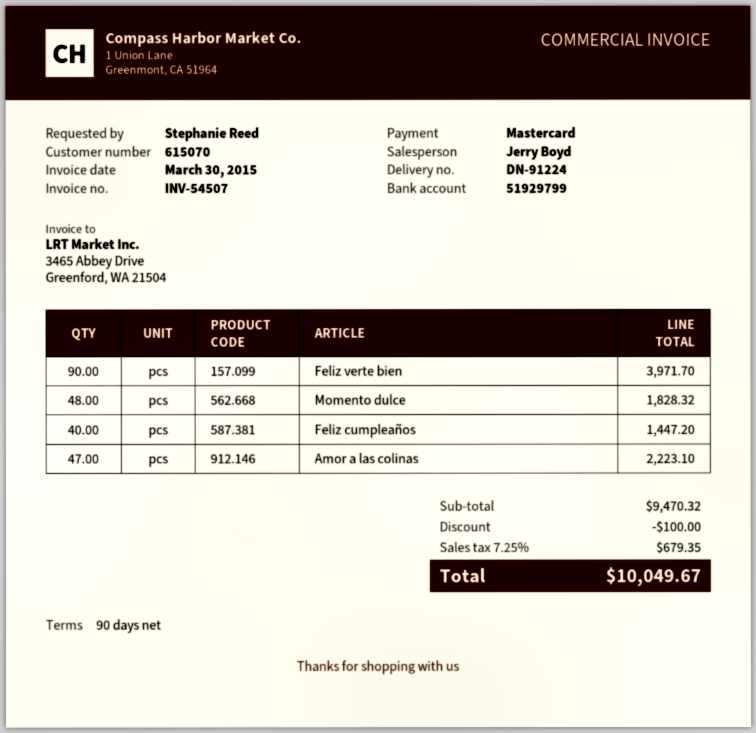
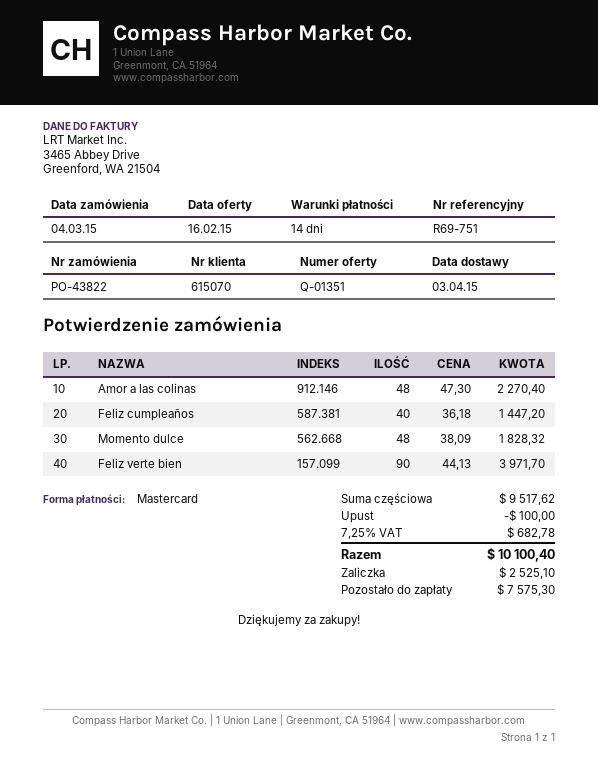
payment terms: 90 days -> 14 days
Amor a las colinas: 47 for 2223.10 -> 48 for 2270.40
subtotal: 9470.32 -> 9517.62
tax: 7.25% = 679.35 -> 7.25% = 682.78
total: 10049.67 -> 10100.40

